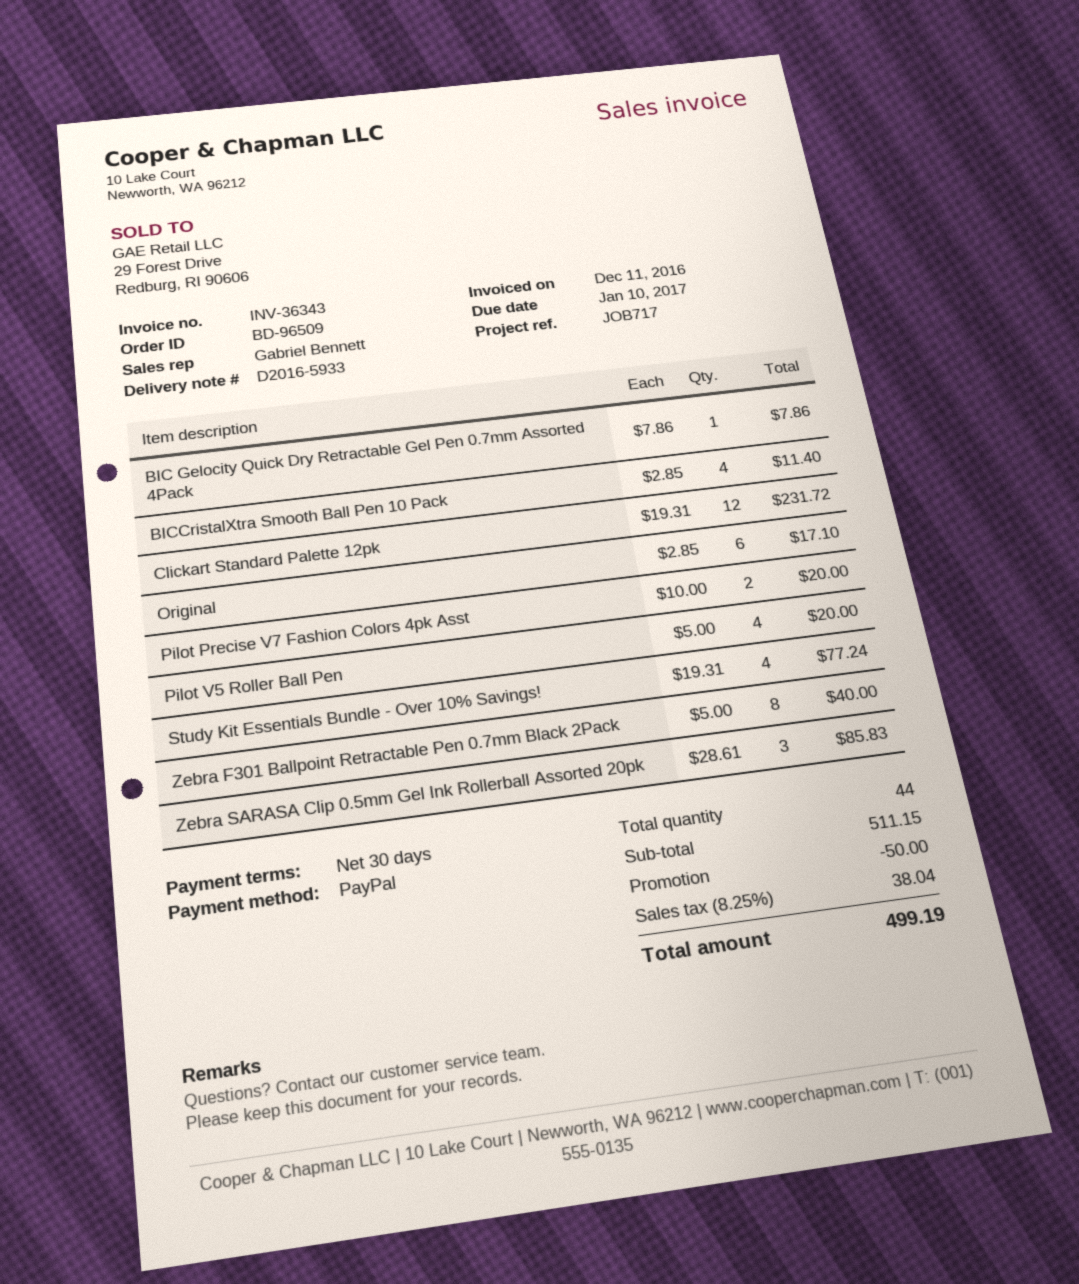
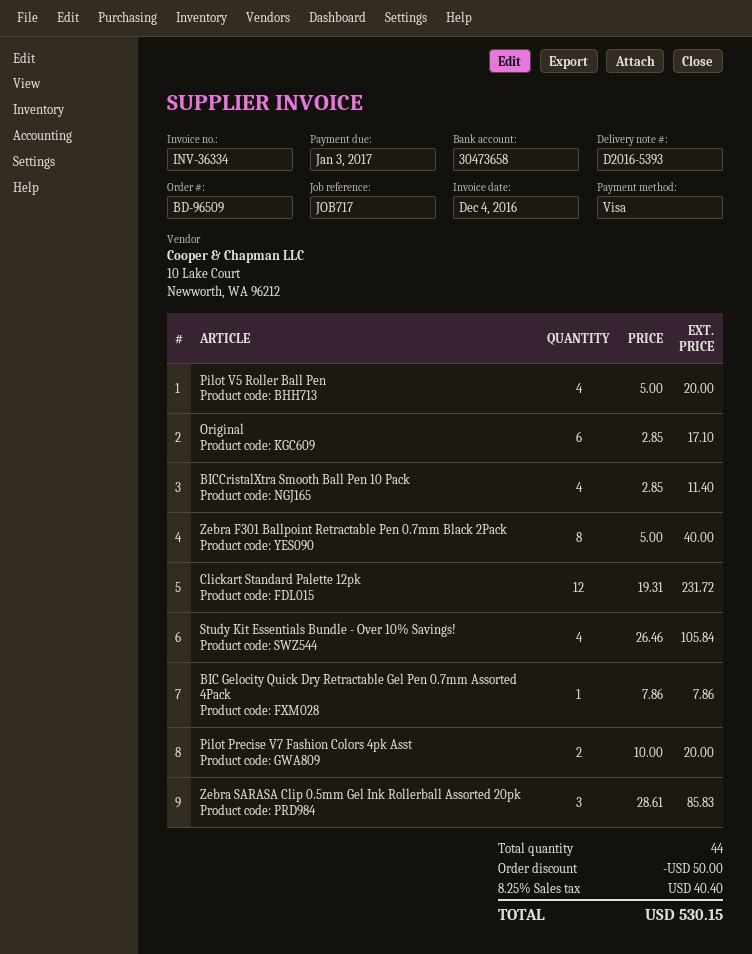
delivery note number: D2016-5933 -> D2016-5393
invoice number: INV-36343 -> INV-36334
invoice date: 2016-12-11 -> 2016-12-04
due date: 2017-01-10 -> 2017-01-03
payment method: PayPal -> Visa
Study Kit Essentials Bundle - Over 10% Savings!: 4 x 19.31 = 77.24 -> 4 x 26.46 = 105.84
tax: 8.25% = 38.04 -> 8.25% = 40.40
total: 499.19 -> 530.15

